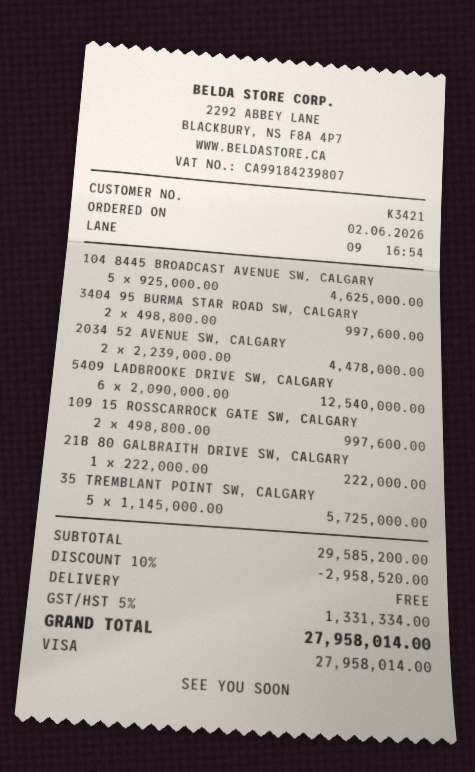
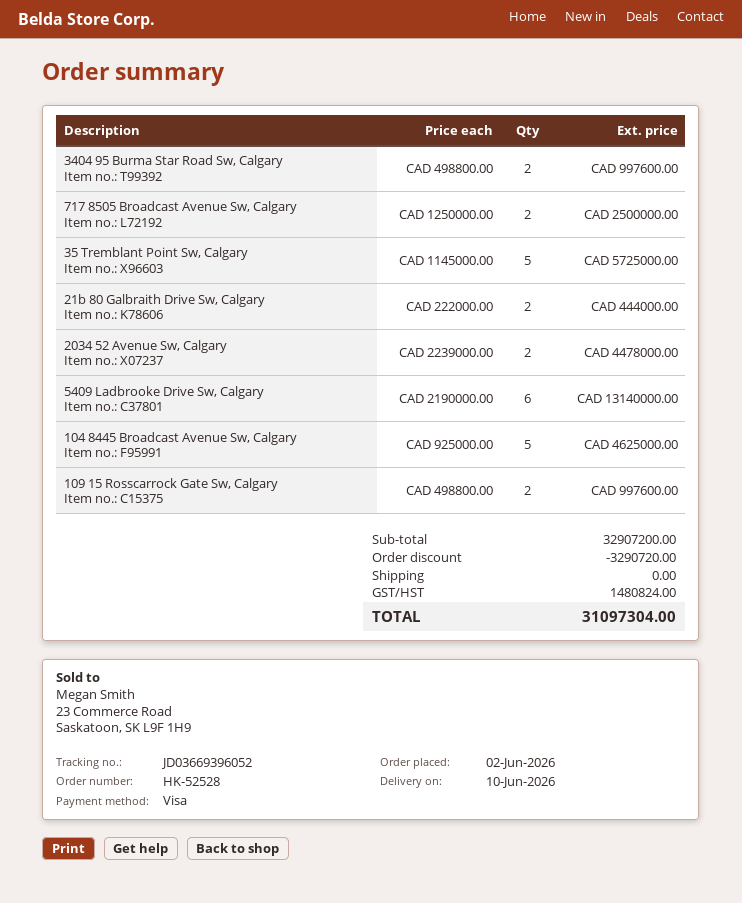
5409 LADBROOKE DRIVE SW, CALGARY: 6 x 2090000.00 = 12540000.00 -> 6 x 2190000.00 = 13140000.00
21B 80 GALBRAITH DRIVE SW, CALGARY: 1 x 222000.00 = 222000.00 -> 2 x 222000.00 = 444000.00
717 8505 Broadcast Avenue Sw, Calgary: none -> 2 x 1250000.00 = 2500000.00
subtotal: 29585200.00 -> 32907200.00
discount: 2958520.00 -> 3290720.00
tax: 1331334.00 -> 1480824.00
total: 27958014.00 -> 31097304.00

